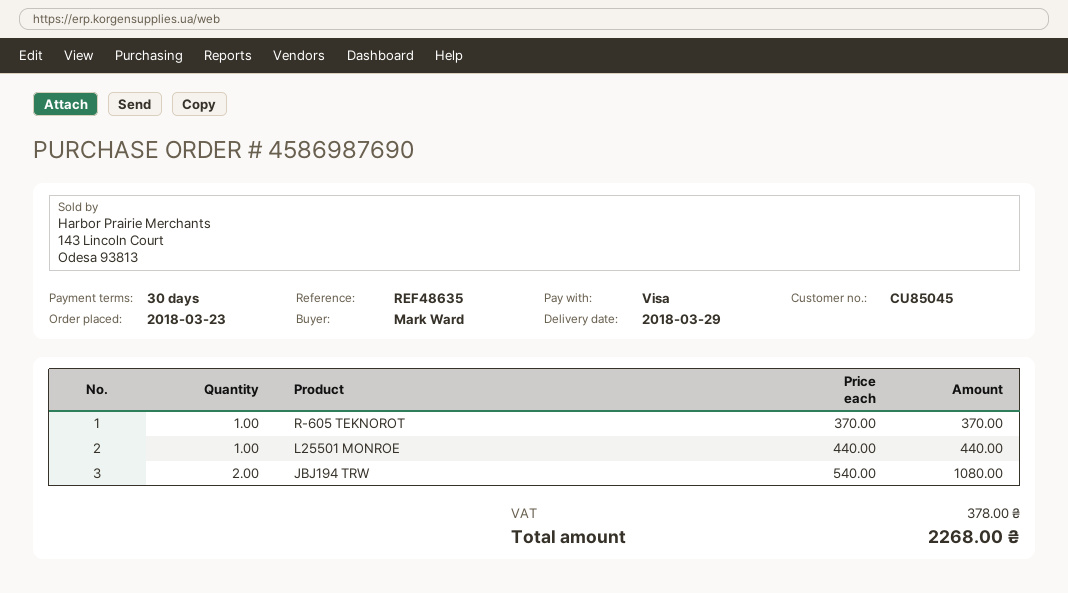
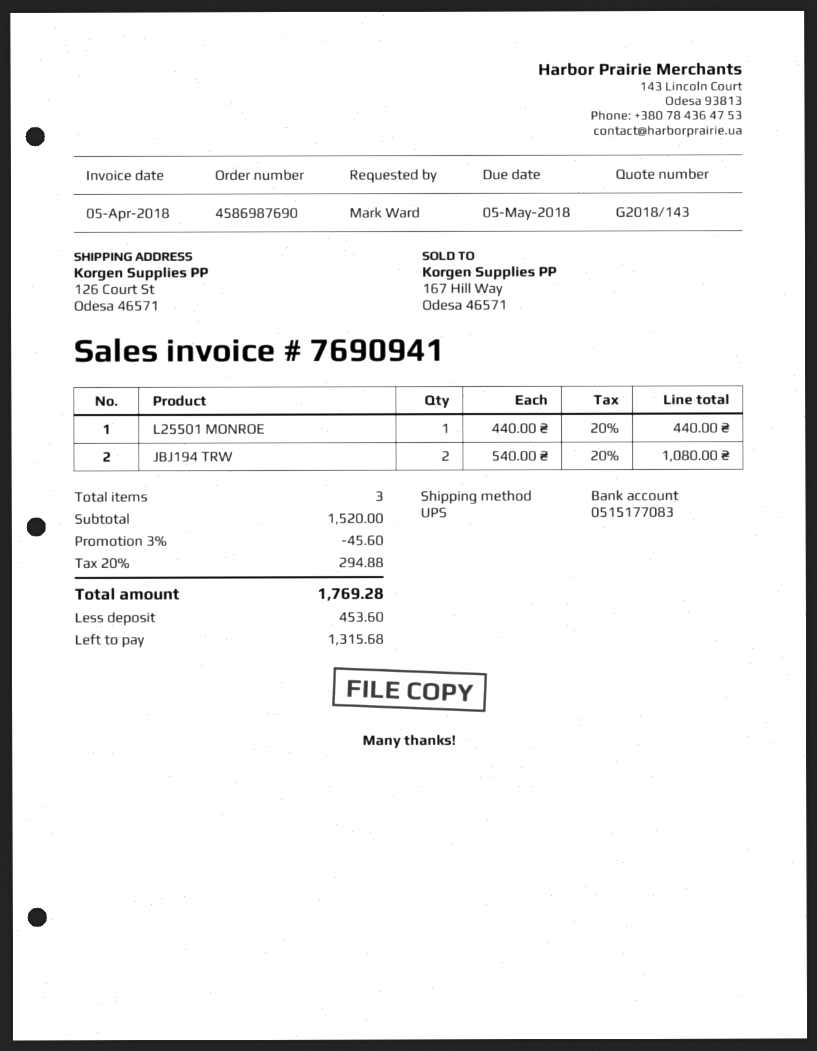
R-605 TEKNOROT: 1 x 370.00 = 370.00 -> none
discount: none -> 3% = 45.60
tax: 378.00 -> 294.88
total: 2268.00 -> 1769.28

